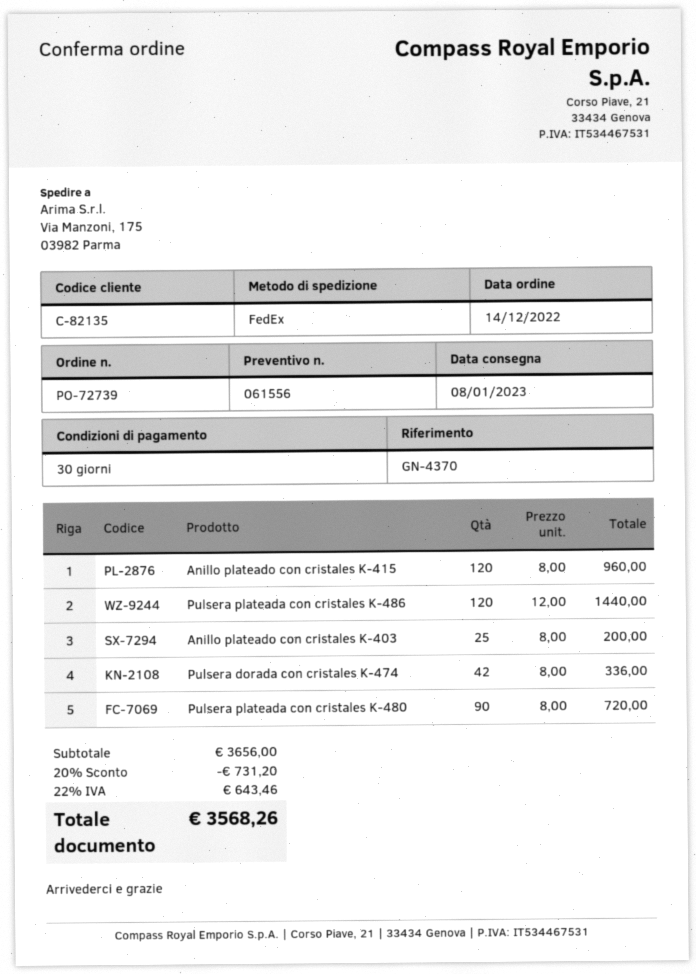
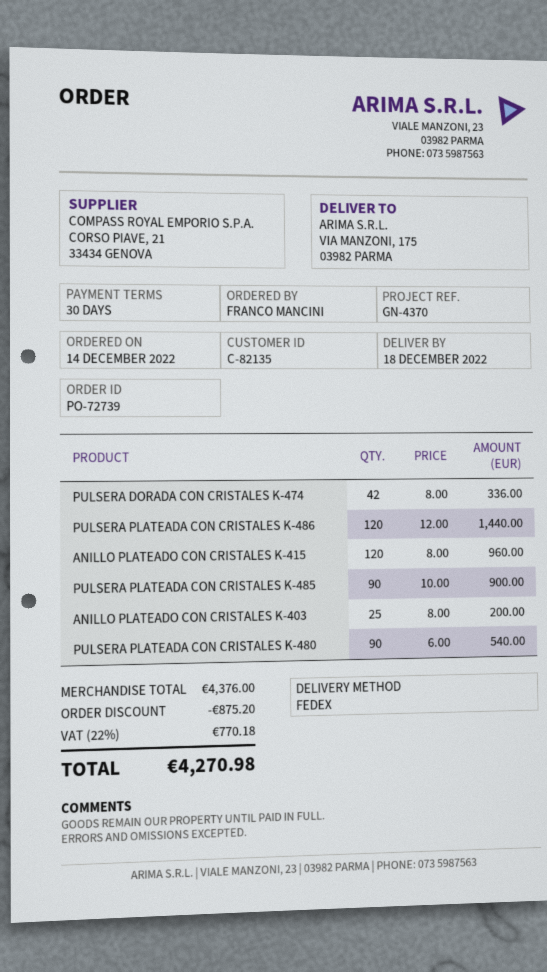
delivery date: 2023-01-08 -> 2022-12-18
Pulsera plateada con cristales K-480: 90 x 8.00 = 720.00 -> 90 x 6.00 = 540.00
PULSERA PLATEADA CON CRISTALES K-485: none -> 90 x 10.00 = 900.00
subtotal: 3656.00 -> 4376.00
discount: 731.20 -> 875.20
tax: 22% = 643.46 -> 22% = 770.18
total: 3568.26 -> 4270.98

